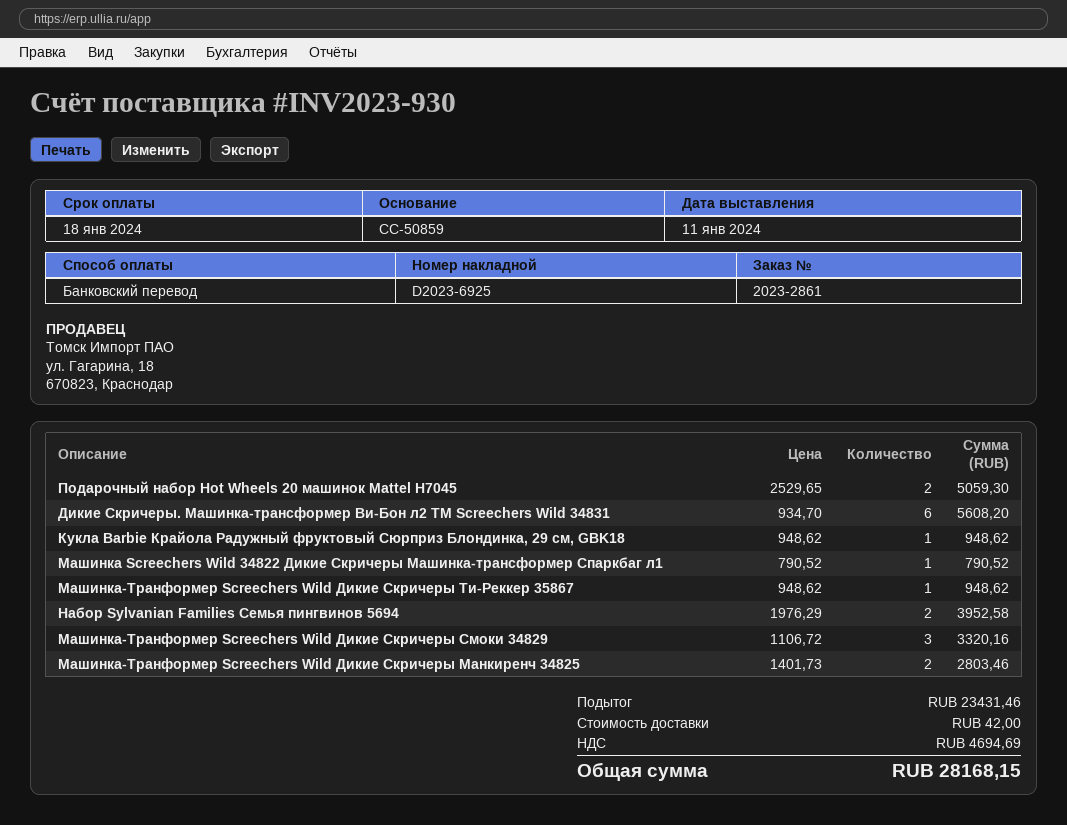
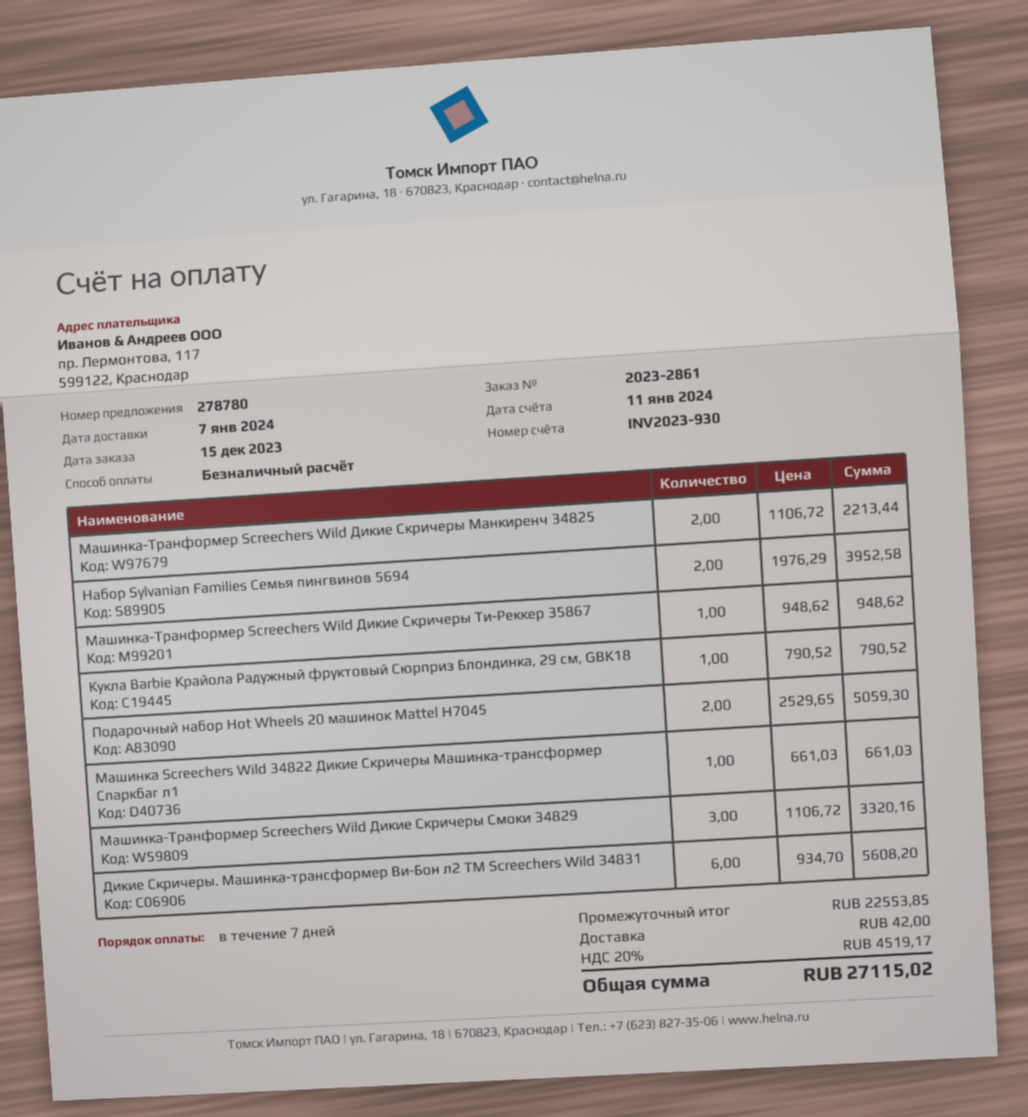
Кукла Barbie Крайола Радужный фруктовый Сюрприз Блондинка, 29 см, GBK18: 1 x 948.62 = 948.62 -> 1 x 790.52 = 790.52
Машинка Screechers Wild 34822 Дикие Скричеры Машинка-трансформер Спаркбаг л1: 1 x 790.52 = 790.52 -> 1 x 661.03 = 661.03
Машинка-Транформер Screechers Wild Дикие Скричеры Манкиренч 34825: 2 x 1401.73 = 2803.46 -> 2 x 1106.72 = 2213.44
subtotal: 23431.46 -> 22553.85
tax: 4694.69 -> 4519.17
total: 28168.15 -> 27115.02

